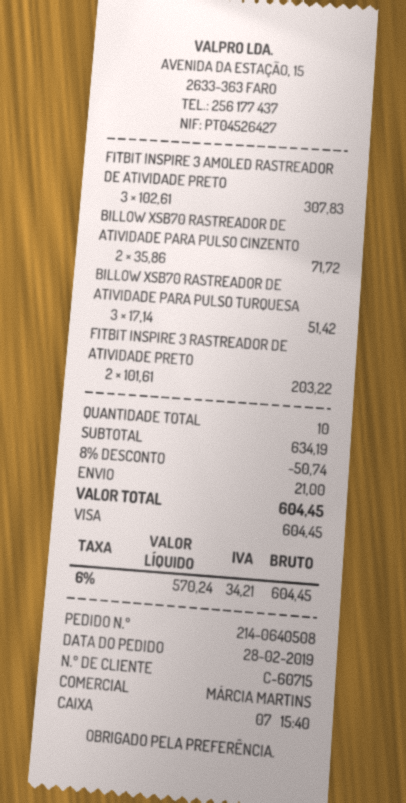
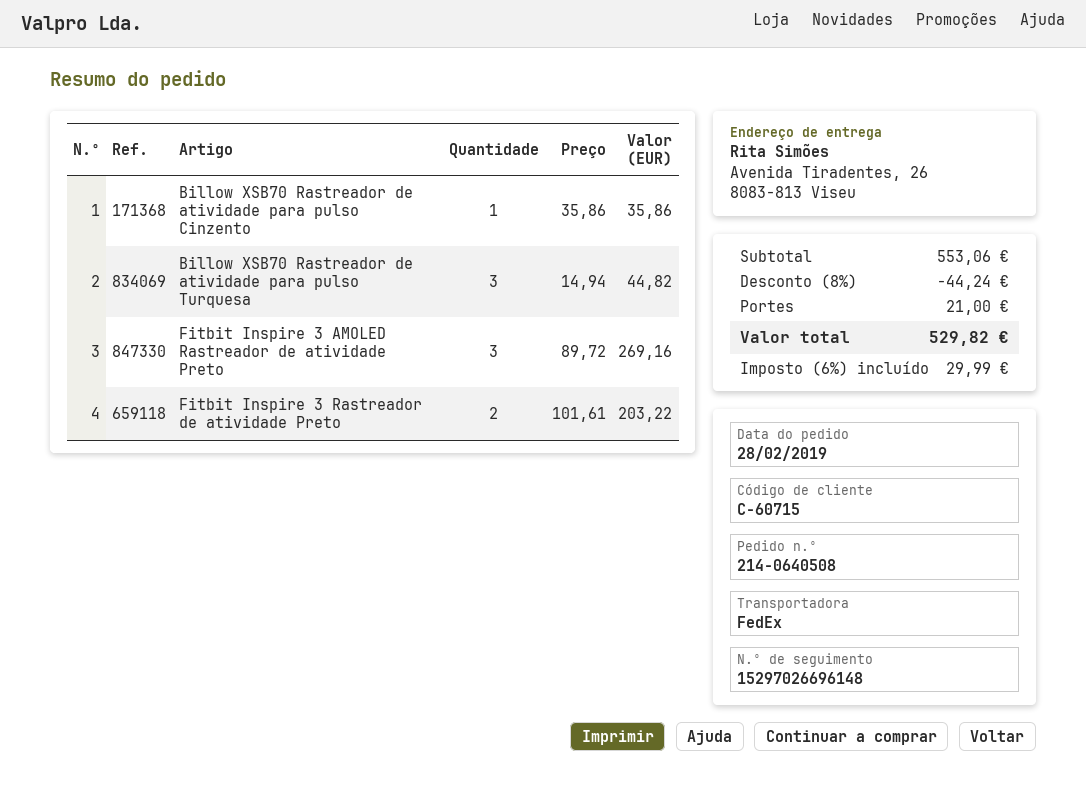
FITBIT INSPIRE 3 AMOLED RASTREADOR DE ATIVIDADE PRETO: 3 x 102.61 = 307.83 -> 3 x 89.72 = 269.16
BILLOW XSB70 RASTREADOR DE ATIVIDADE PARA PULSO CINZENTO: 2 x 35.86 = 71.72 -> 1 x 35.86 = 35.86
BILLOW XSB70 RASTREADOR DE ATIVIDADE PARA PULSO TURQUESA: 3 x 17.14 = 51.42 -> 3 x 14.94 = 44.82
subtotal: 634.19 -> 553.06
discount: 8% = 50.74 -> 8% = 44.24
tax: 6% = 34.21 -> 6% = 29.99
total: 604.45 -> 529.82

